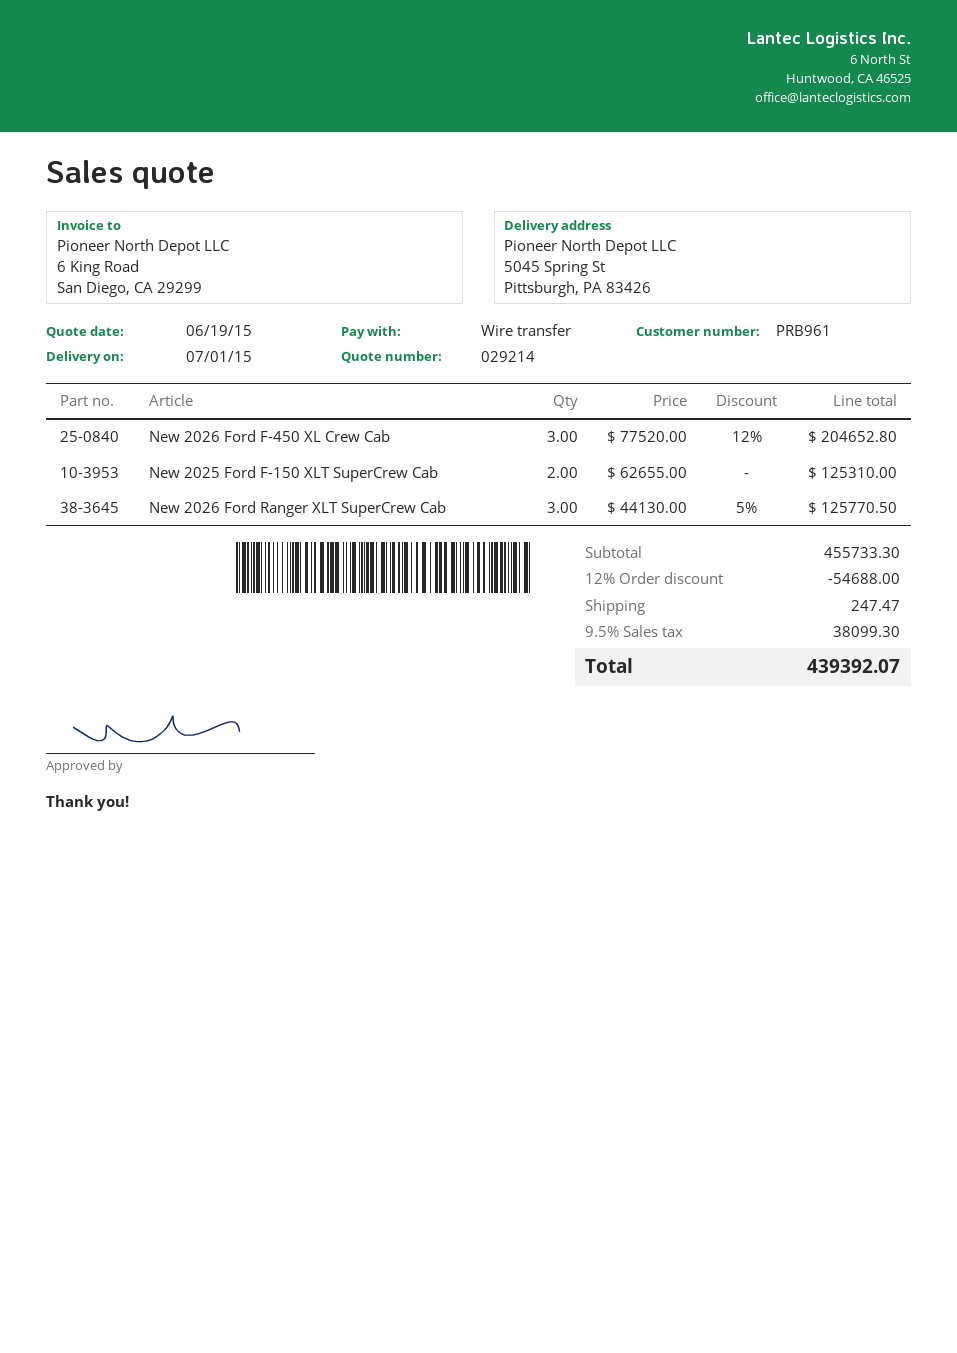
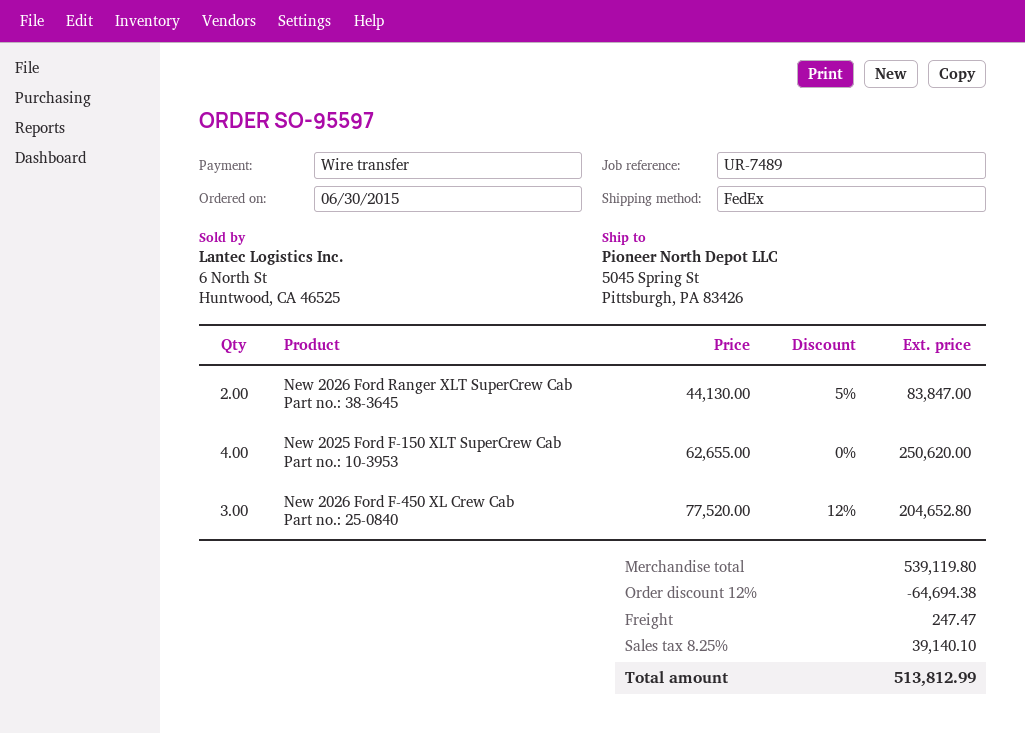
New 2025 Ford F-150 XLT SuperCrew Cab: 2 x 62655.00 = 125310.00 -> 4 x 62655.00 = 250620.00
New 2026 Ford Ranger XLT SuperCrew Cab: 3 x 44130.00 - 5% = 125770.50 -> 2 x 44130.00 - 5% = 83847.00
subtotal: 455733.30 -> 539119.80
discount: 12% = 54688.00 -> 12% = 64694.38
tax: 9.5% = 38099.30 -> 8.25% = 39140.10
total: 439392.07 -> 513812.99

